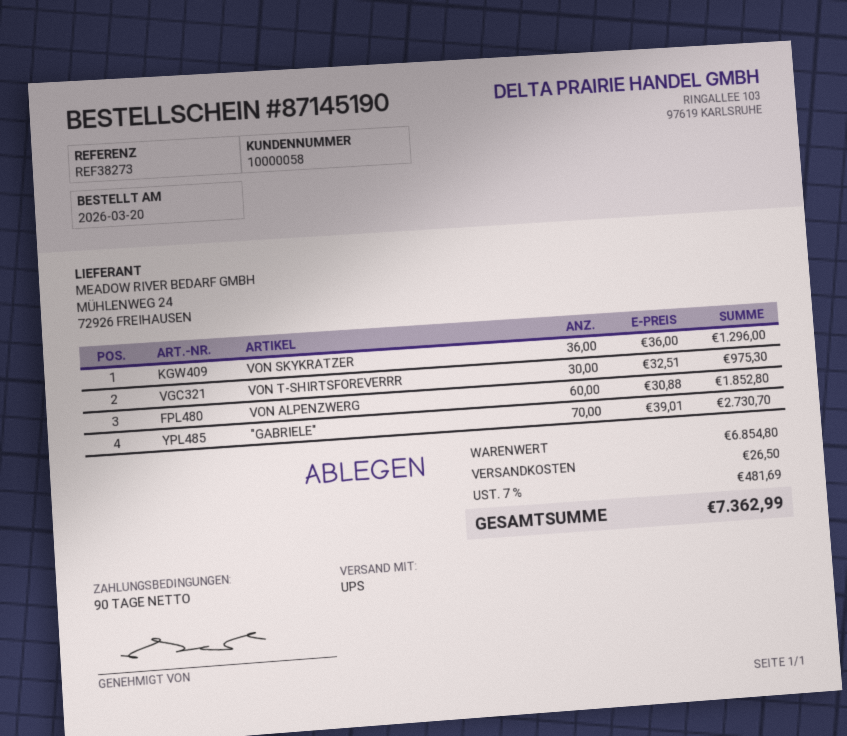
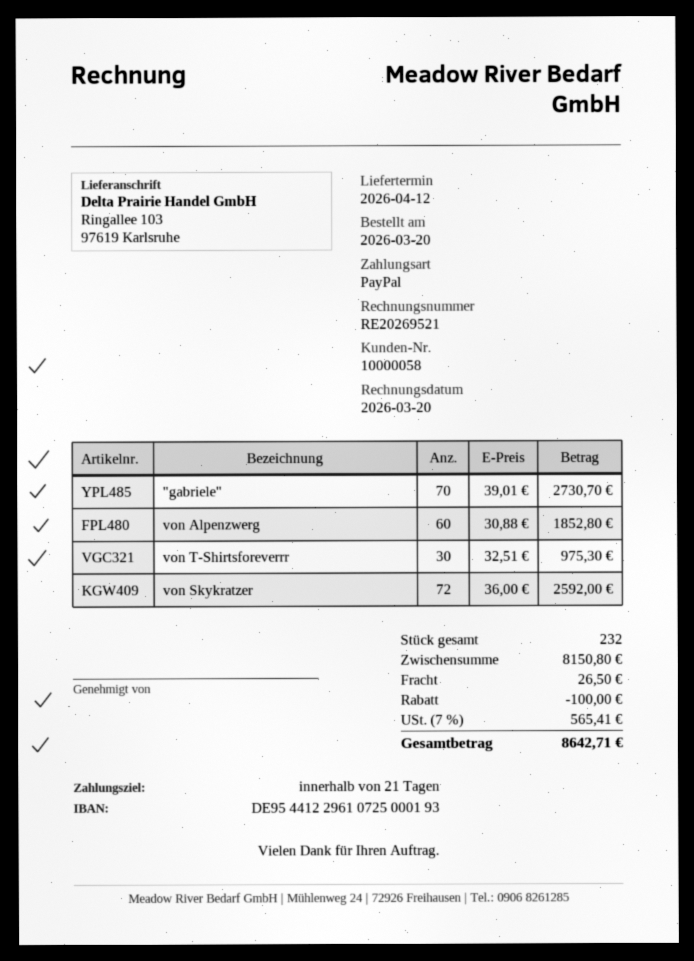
payment terms: 90 days -> 21 days
VON SKYKRATZER: 36 x 36.00 = 1296.00 -> 72 x 36.00 = 2592.00
subtotal: 6854.80 -> 8150.80
discount: none -> 100.00
tax: 7% = 481.69 -> 7% = 565.41
total: 7362.99 -> 8642.71

